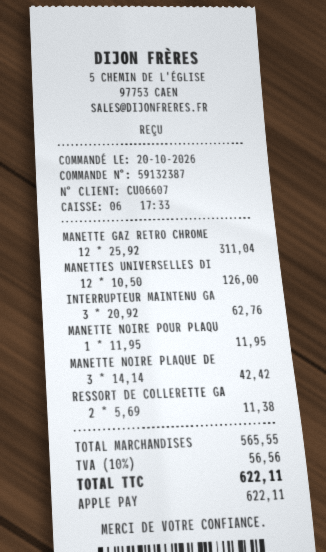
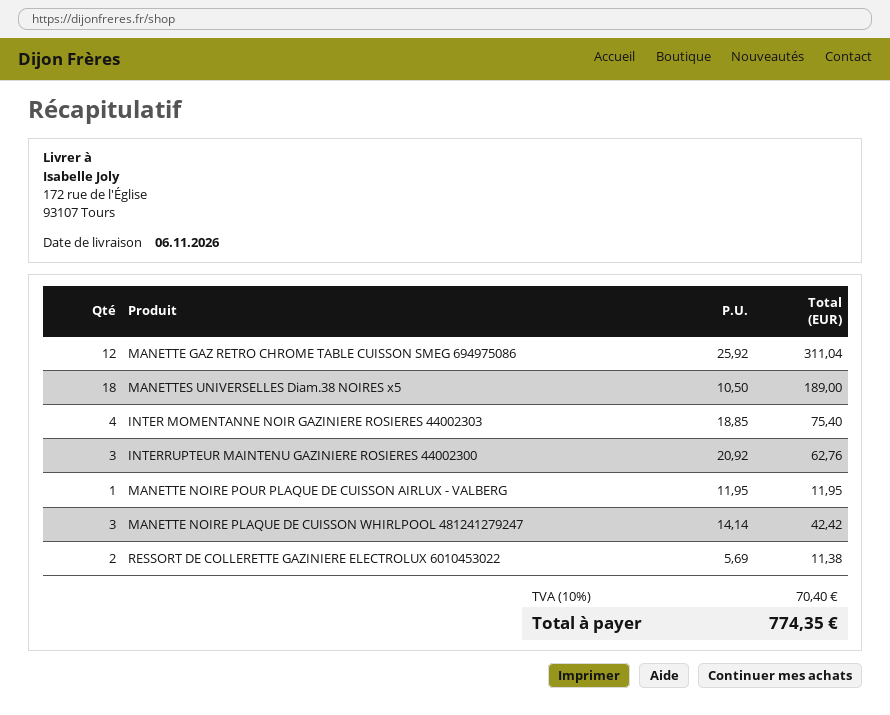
MANETTES UNIVERSELLES DI: 12 x 10.50 = 126.00 -> 18 x 10.50 = 189.00
INTER MOMENTANNE NOIR GAZINIERE ROSIERES 44002303: none -> 4 x 18.85 = 75.40
tax: 10% = 56.56 -> 10% = 70.40
total: 622.11 -> 774.35

